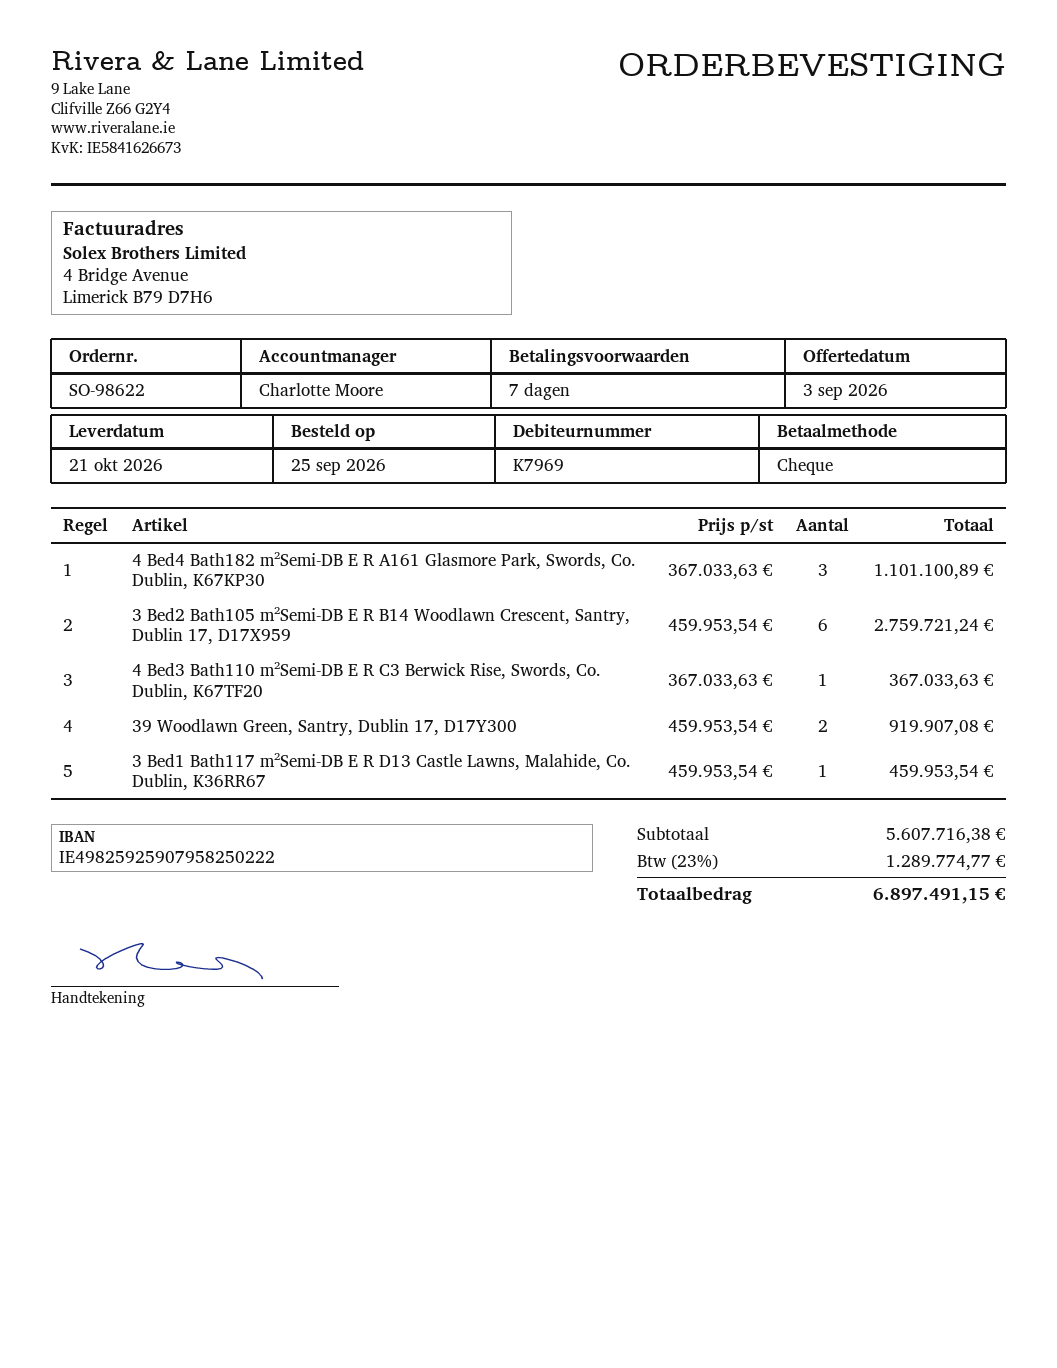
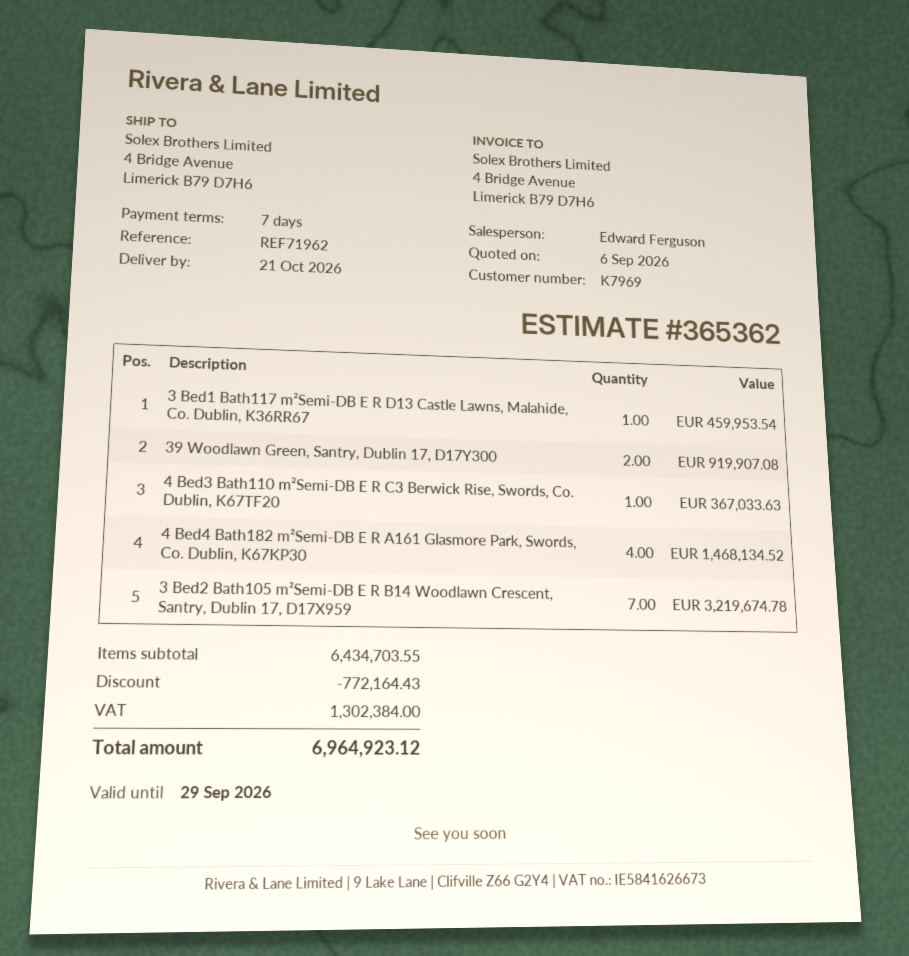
quote date: 2026-09-03 -> 2026-09-06
sales rep: Charlotte Moore -> Edward Ferguson
4 Bed4 Bath182 m²Semi-DB E R A161 Glasmore Park, Swords, Co. Dublin, K67KP30: 3 for 1101100.89 -> 4 for 1468134.52
3 Bed2 Bath105 m²Semi-DB E R B14 Woodlawn Crescent, Santry, Dublin 17, D17X959: 6 for 2759721.24 -> 7 for 3219674.78
subtotal: 5607716.38 -> 6434703.55
discount: none -> 772164.43
tax: 1289774.77 -> 1302384.00
total: 6897491.15 -> 6964923.12

